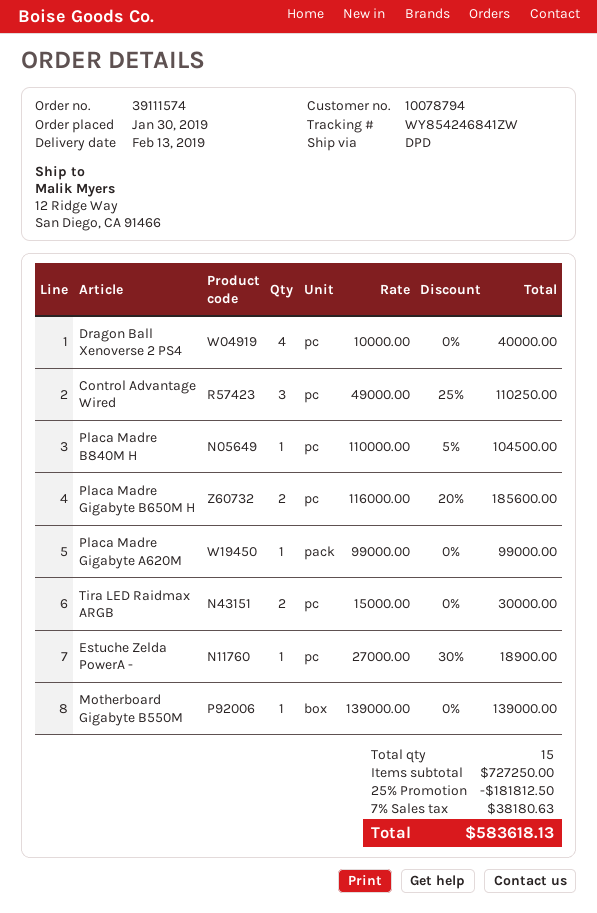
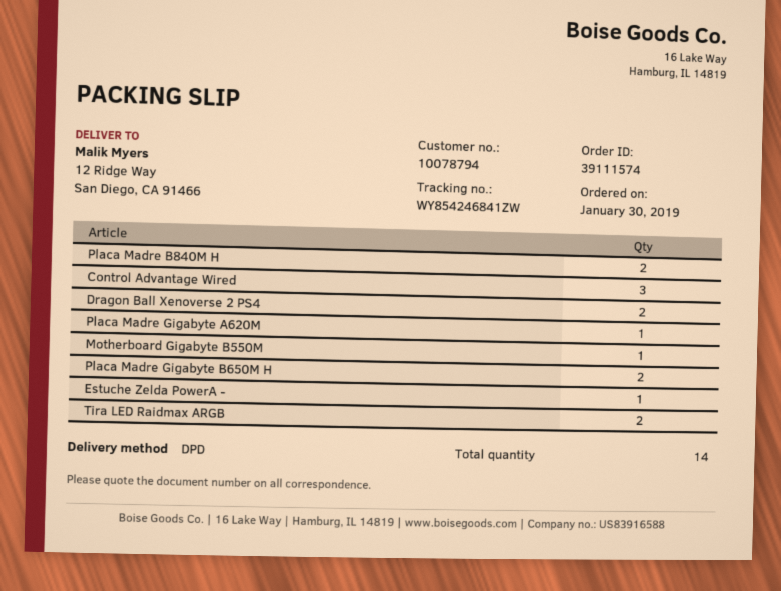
Dragon Ball Xenoverse 2 PS4: 4 -> 2
Placa Madre B840M H: 1 -> 2
total quantity: 15 -> 14

